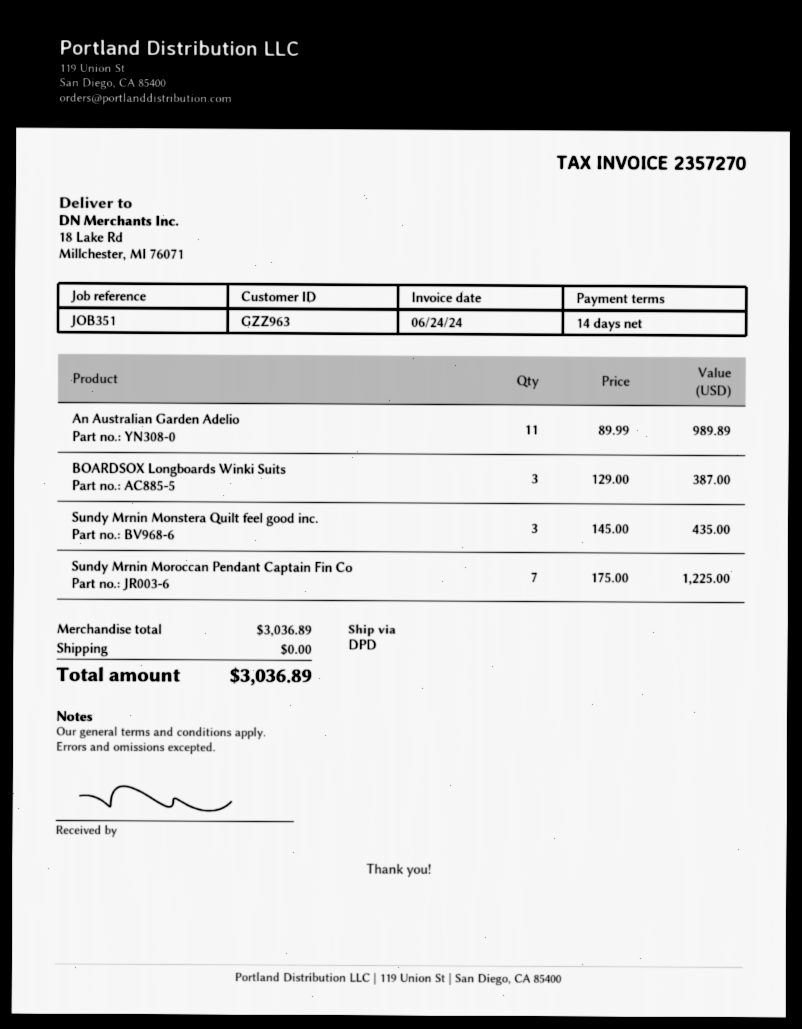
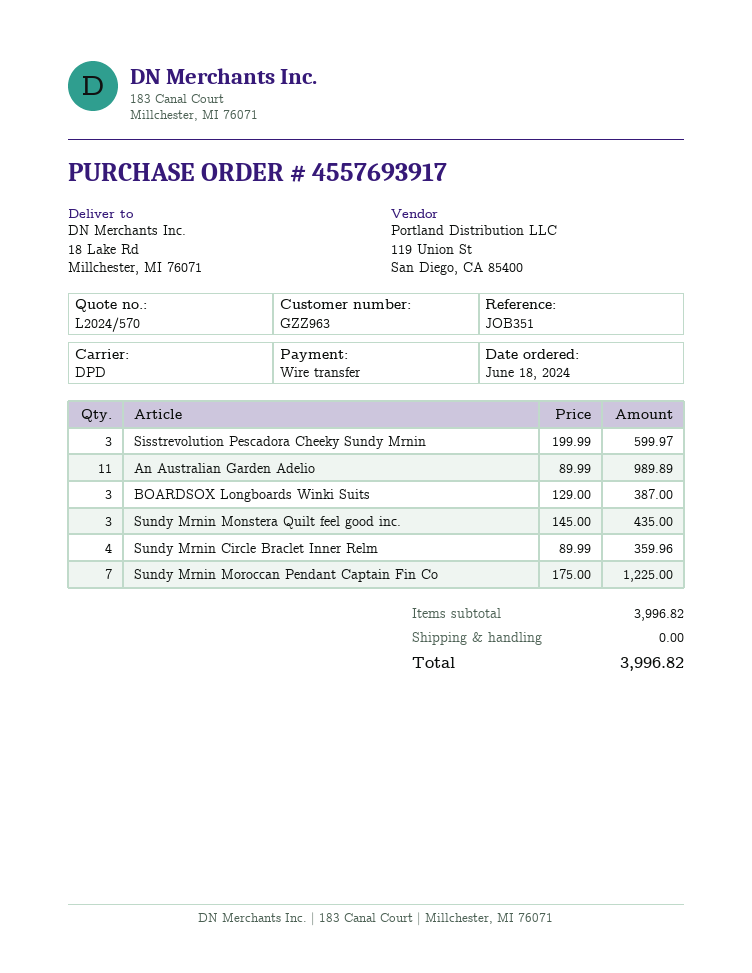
Sisstrevolution Pescadora Cheeky Sundy Mrnin: none -> 3 x 199.99 = 599.97
Sundy Mrnin Circle Braclet Inner Relm: none -> 4 x 89.99 = 359.96
subtotal: 3036.89 -> 3996.82
total: 3036.89 -> 3996.82

